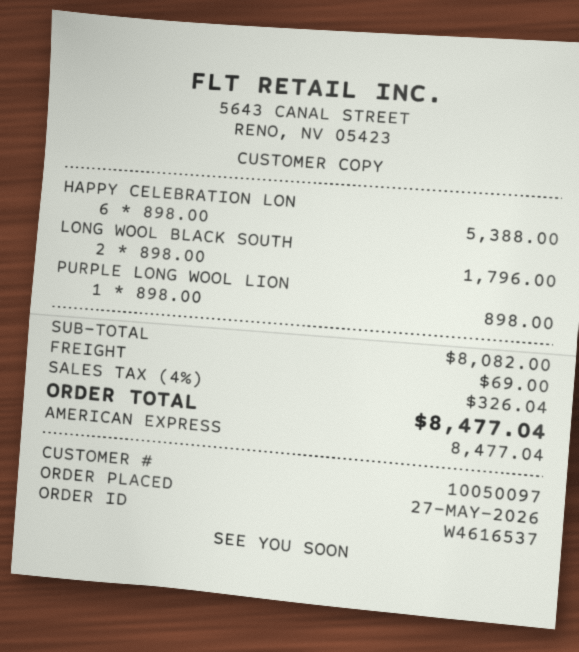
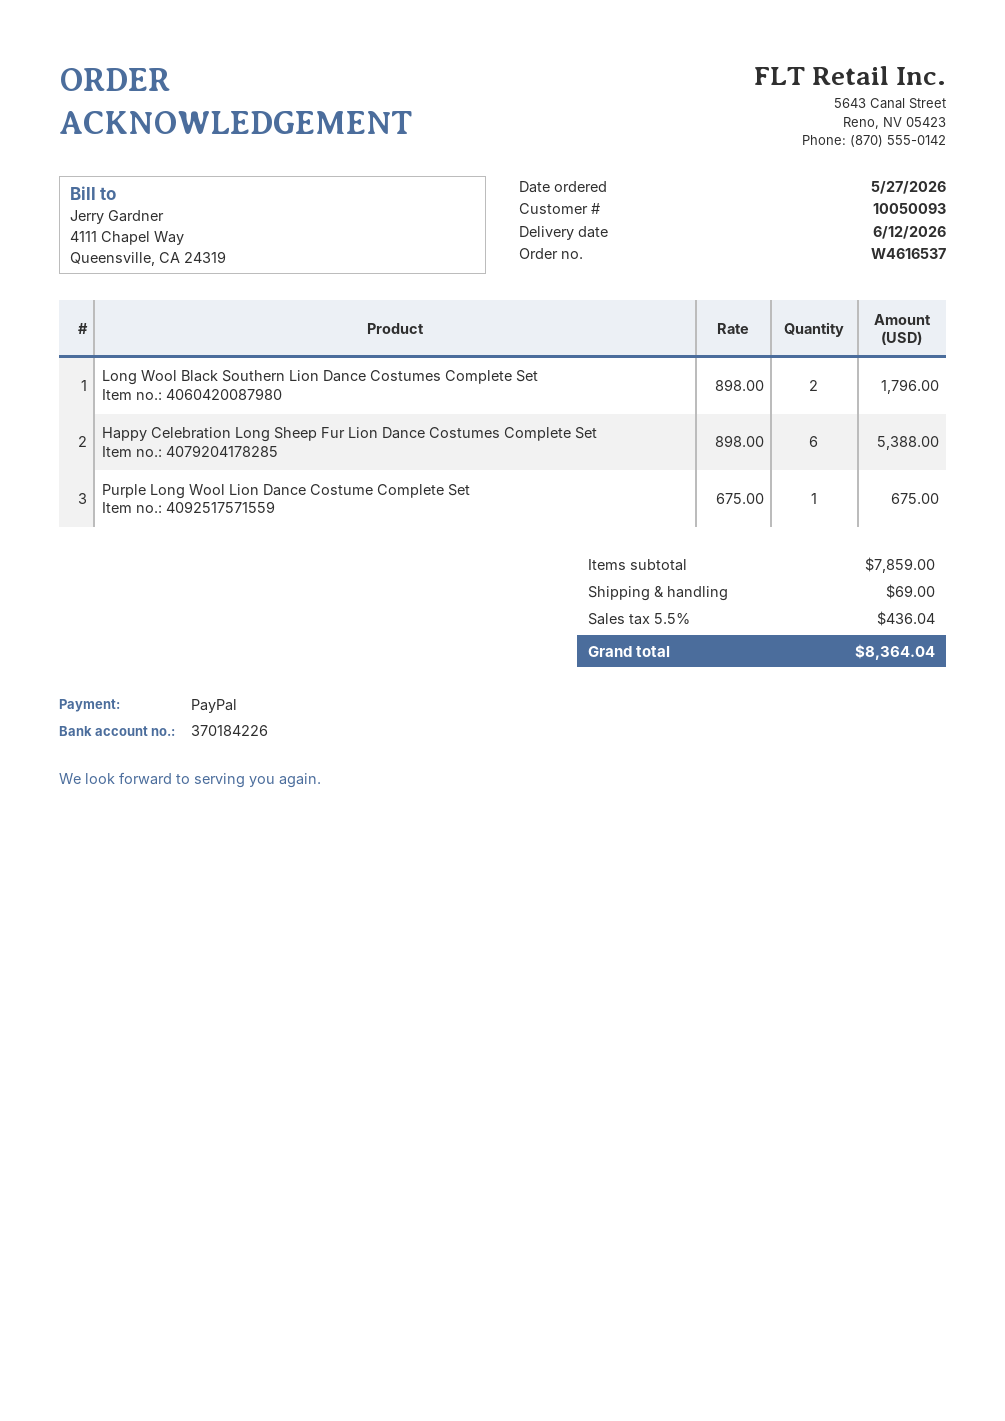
customer number: 10050097 -> 10050093
payment method: American Express -> PayPal
PURPLE LONG WOOL LION: 1 x 898.00 = 898.00 -> 1 x 675.00 = 675.00
subtotal: 8082.00 -> 7859.00
tax: 4% = 326.04 -> 5.5% = 436.04
total: 8477.04 -> 8364.04

